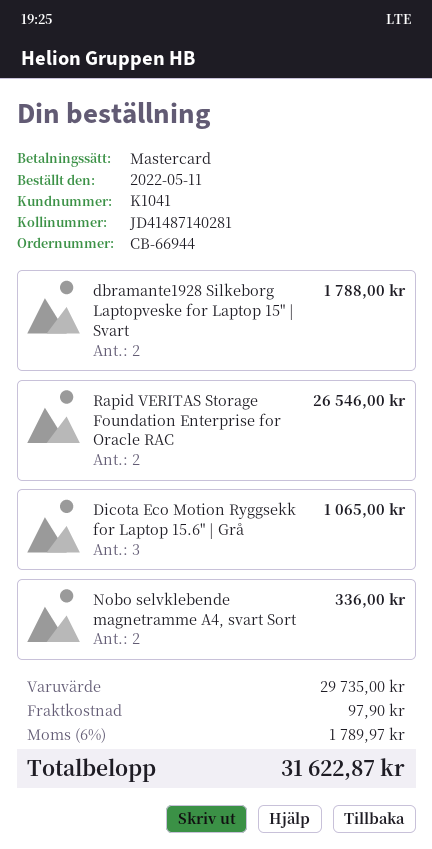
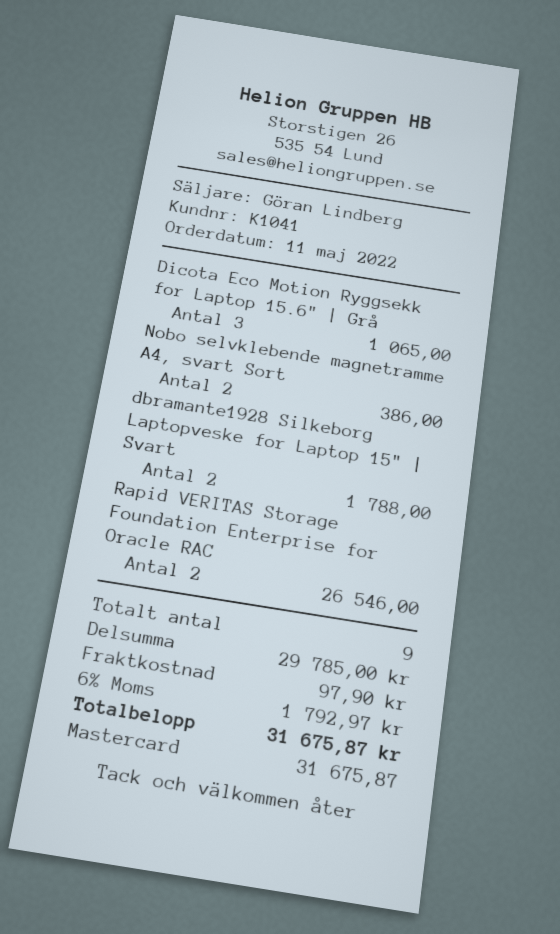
Nobo selvklebende magnetramme A4, svart Sort: 2 for 336.00 -> 2 for 386.00
subtotal: 29735.00 -> 29785.00
tax: 6% = 1789.97 -> 6% = 1792.97
total: 31622.87 -> 31675.87

